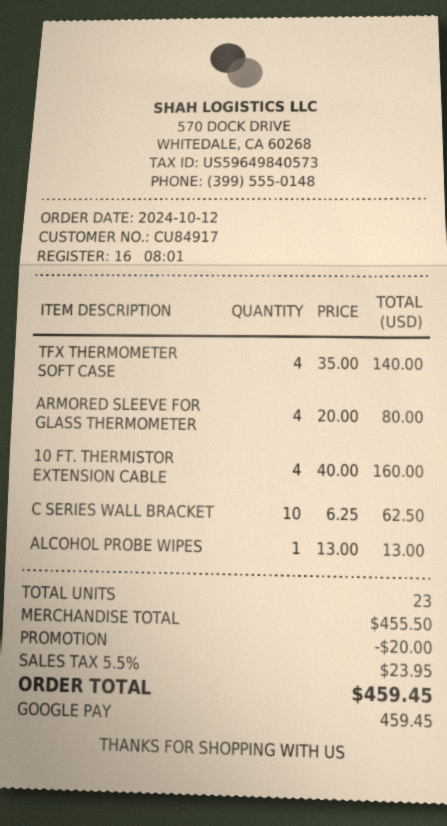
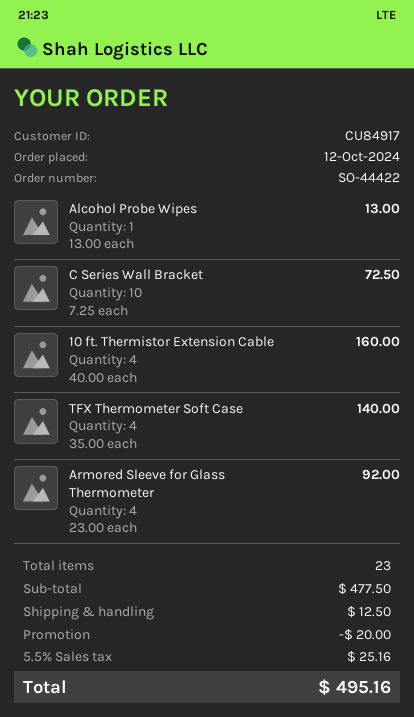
ARMORED SLEEVE FOR GLASS THERMOMETER: 4 x 20.00 = 80.00 -> 4 x 23.00 = 92.00
C SERIES WALL BRACKET: 10 x 6.25 = 62.50 -> 10 x 7.25 = 72.50
subtotal: 455.50 -> 477.50
shipping: none -> 12.50
tax: 5.5% = 23.95 -> 5.5% = 25.16
total: 459.45 -> 495.16

